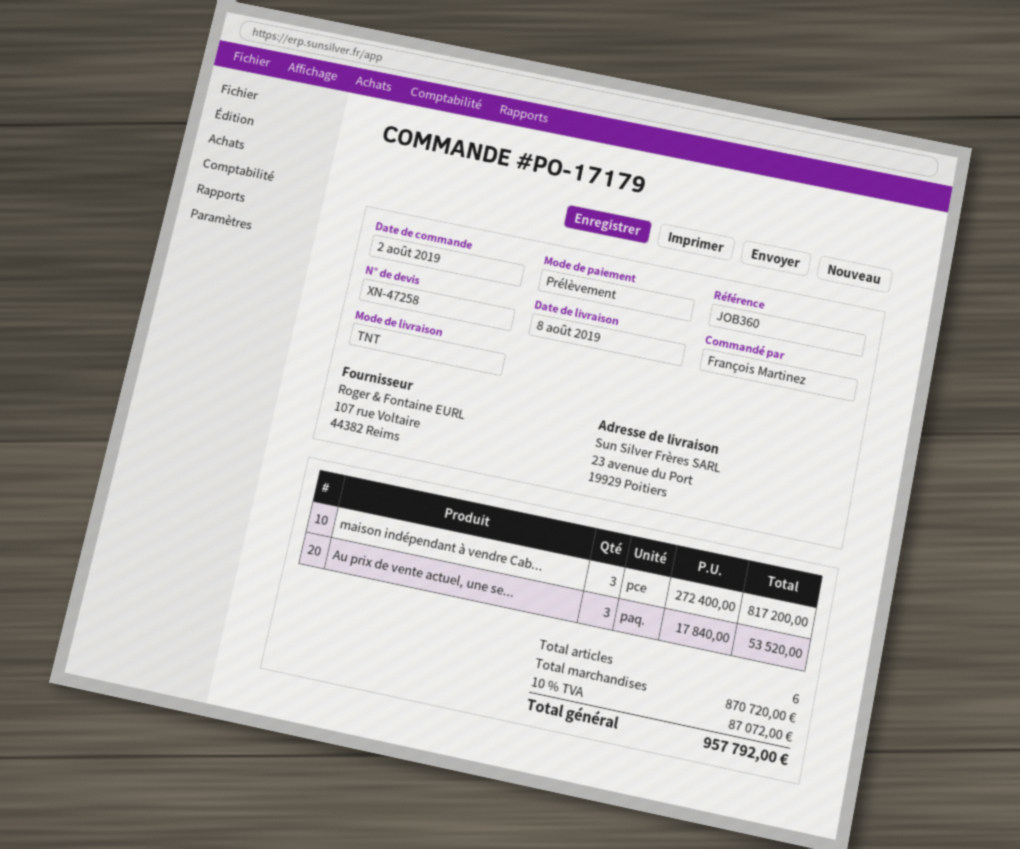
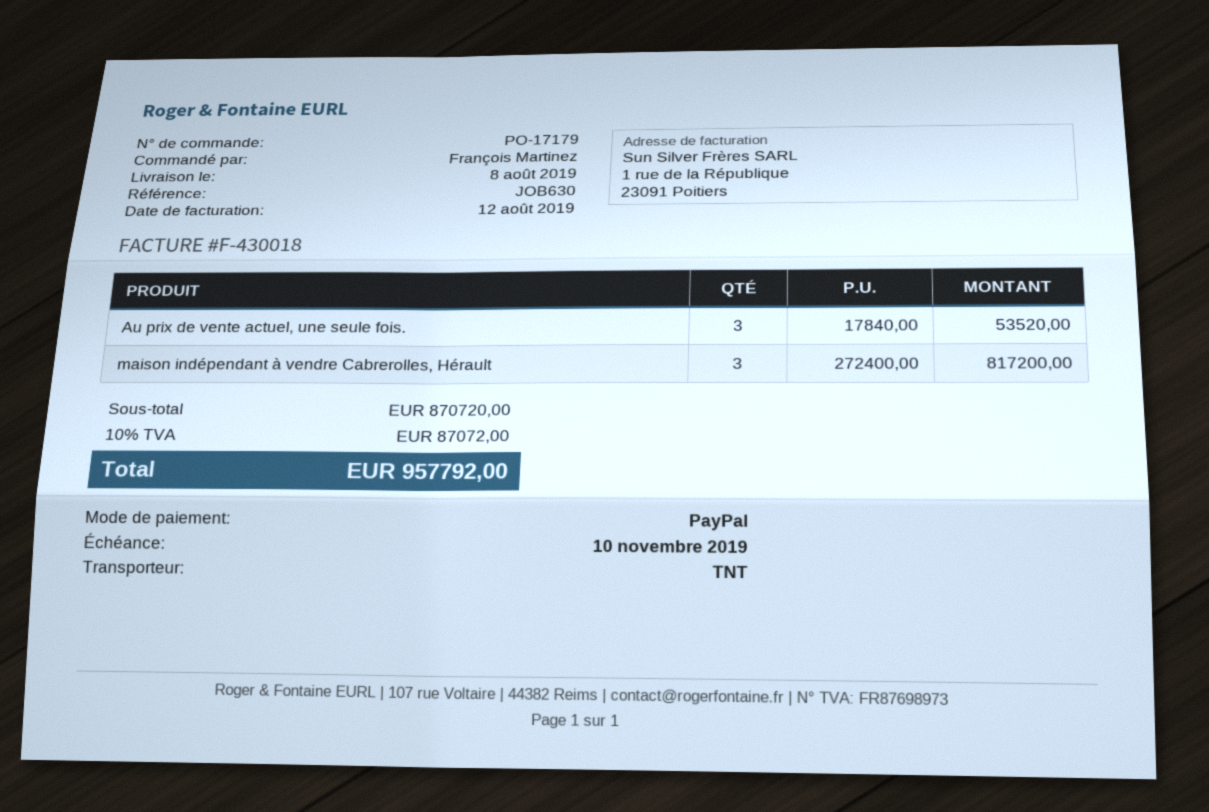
reference: JOB360 -> JOB630
payment method: direct debit -> PayPal

